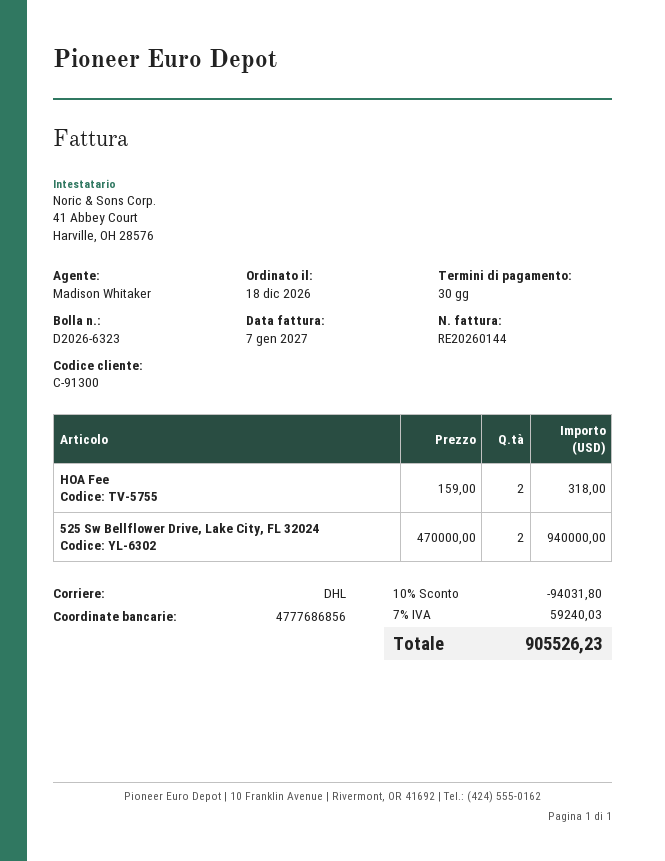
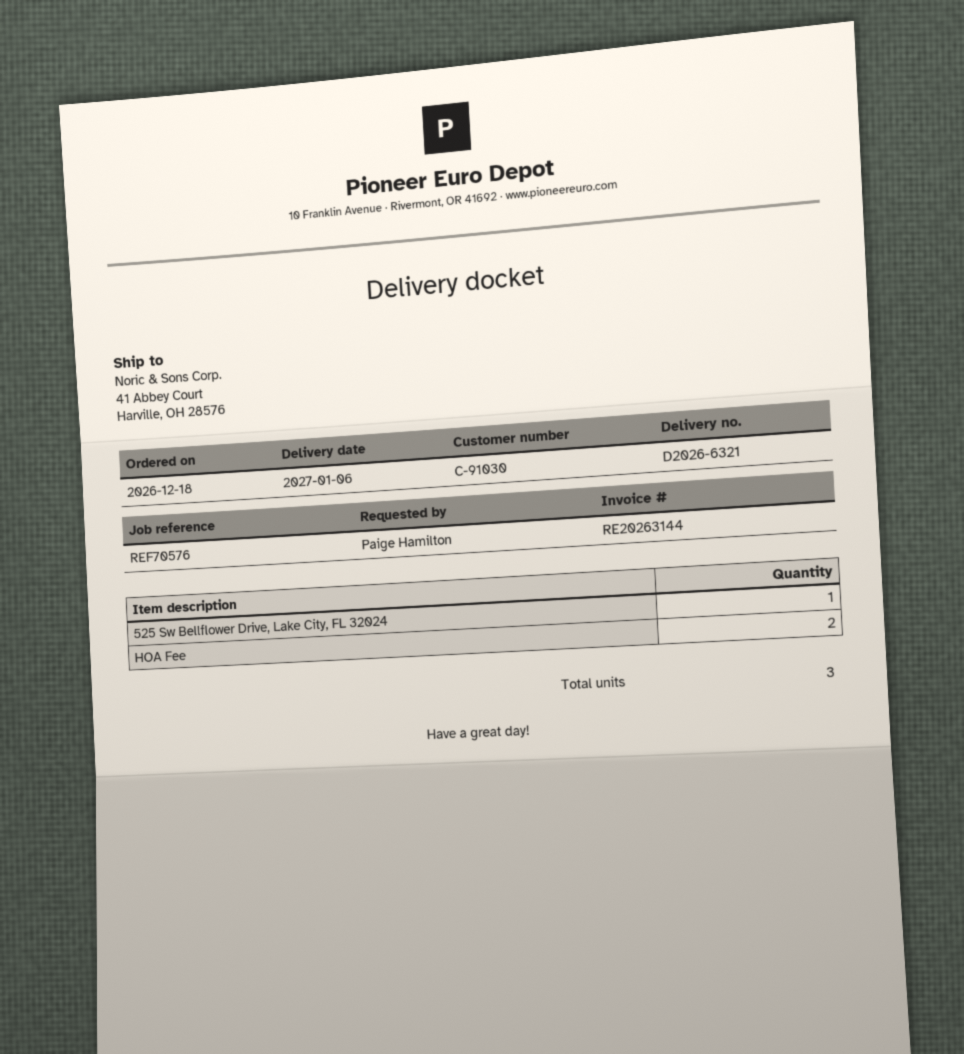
delivery note number: D2026-6323 -> D2026-6321
invoice number: RE20260144 -> RE20263144
customer number: C-91300 -> C-91030
525 Sw Bellflower Drive, Lake City, FL 32024: 2 -> 1

